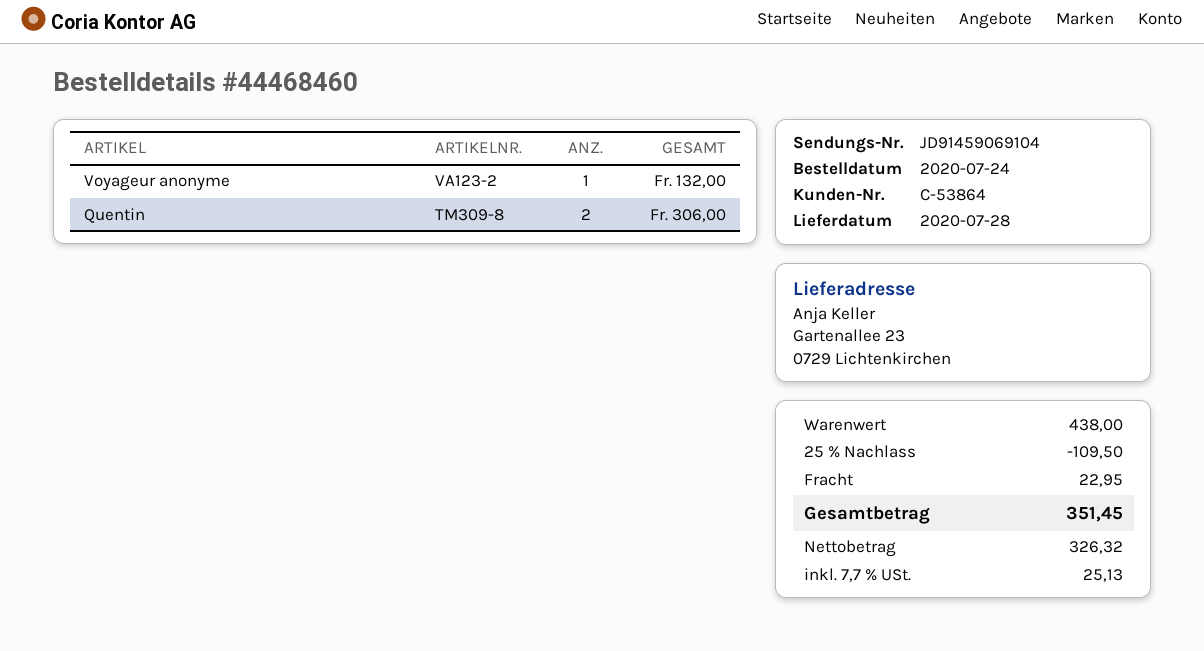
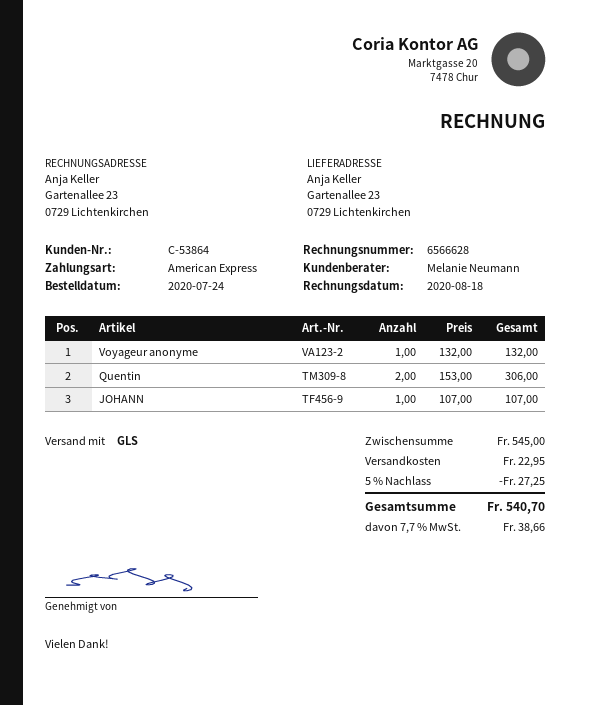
JOHANN: none -> 1 for 107.00
subtotal: 438.00 -> 545.00
discount: 25% = 109.50 -> 5% = 27.25
tax: 7.7% = 25.13 -> 7.7% = 38.66
total: 351.45 -> 540.70

